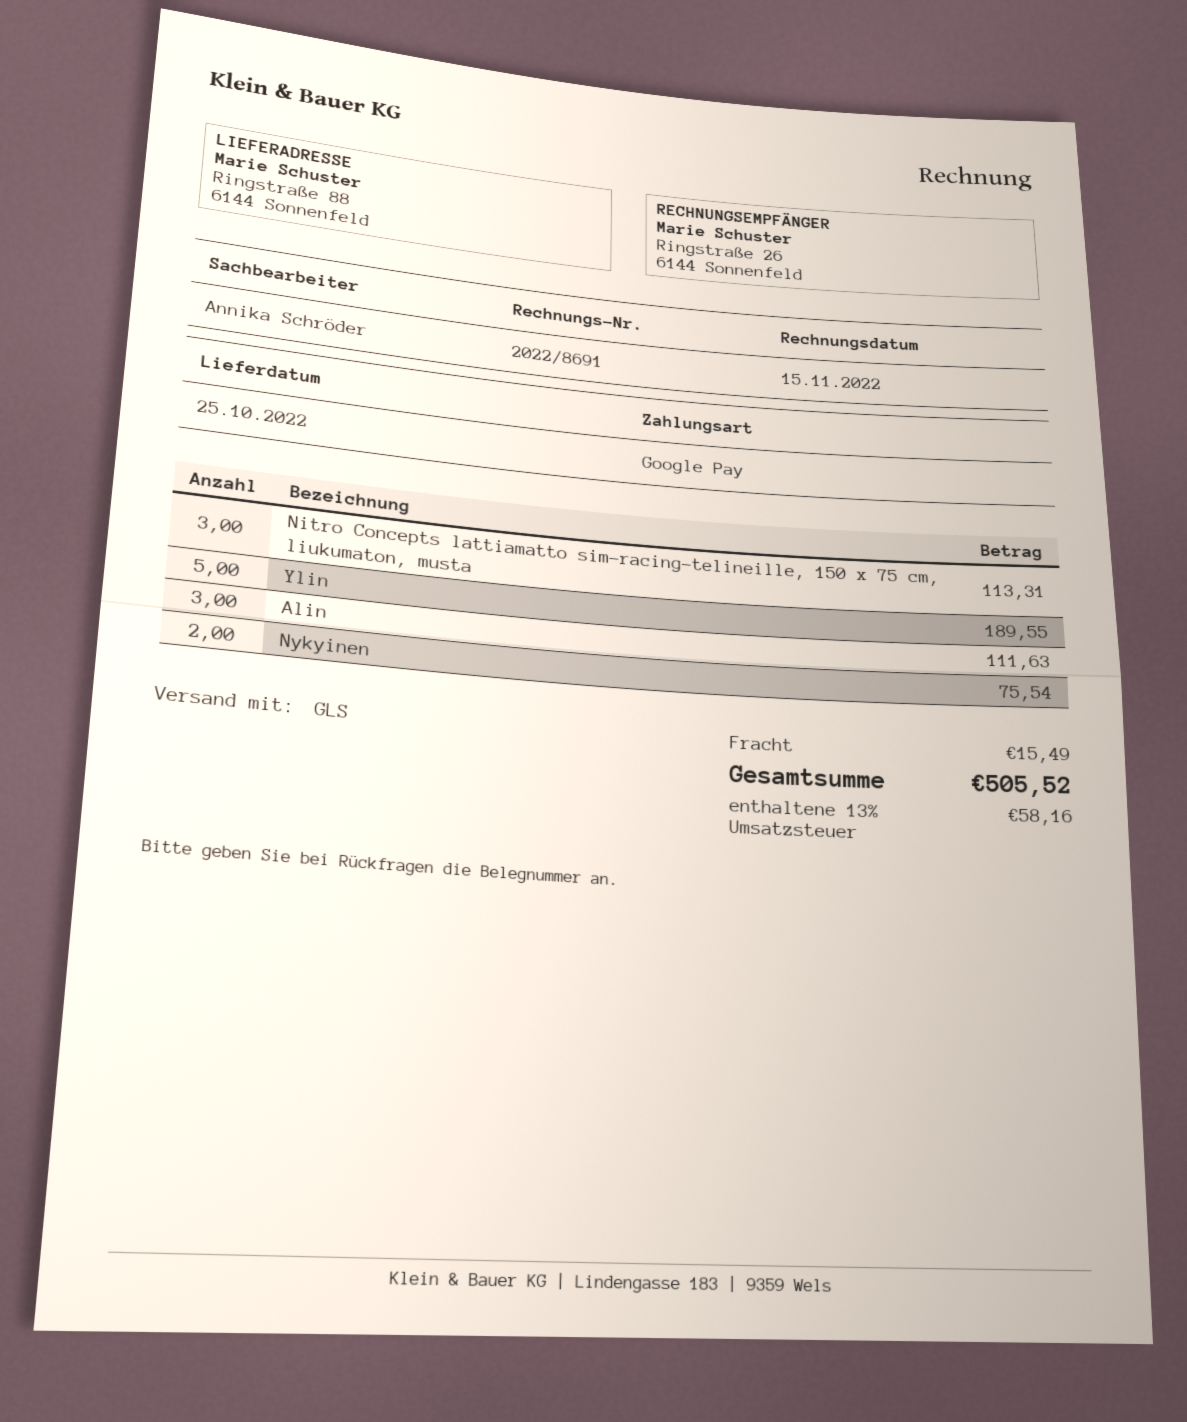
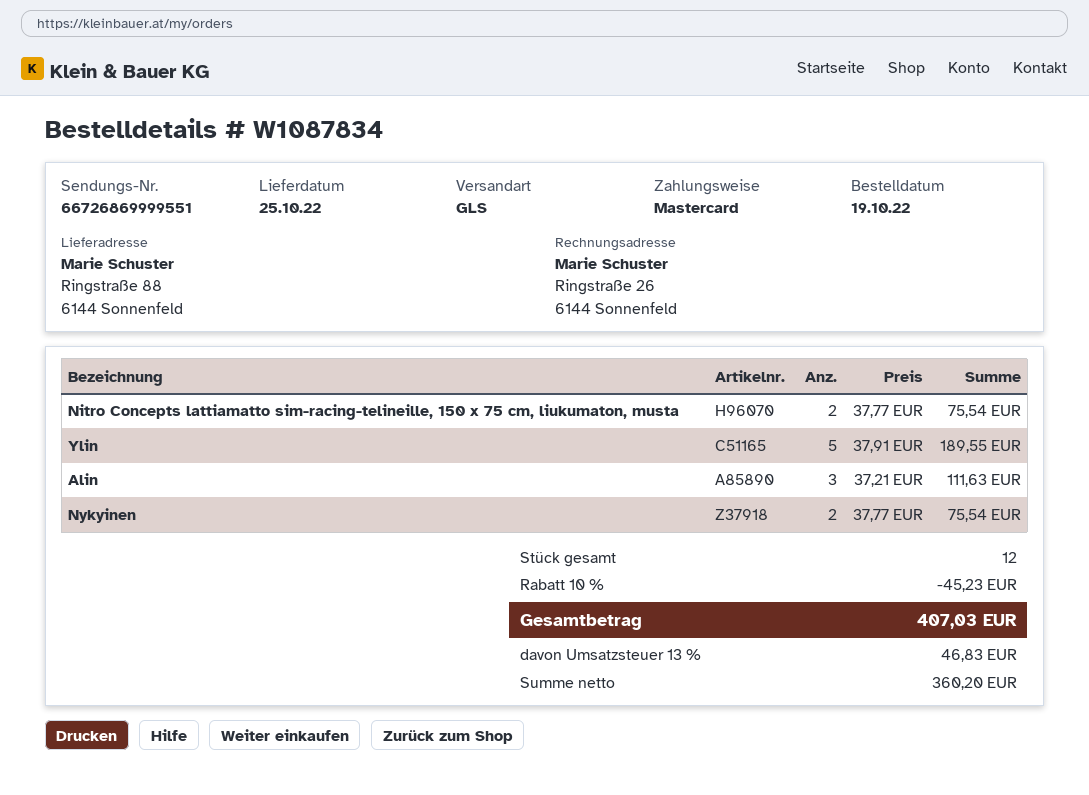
payment method: Google Pay -> Mastercard
Nitro Concepts lattiamatto sim-racing-telineille, 150 x 75 cm, liukumaton, musta: 3 for 113.31 -> 2 for 75.54
discount: none -> 10% = 45.23
shipping: 15.49 -> none
tax: 13% = 58.16 -> 13% = 46.83
total: 505.52 -> 407.03

